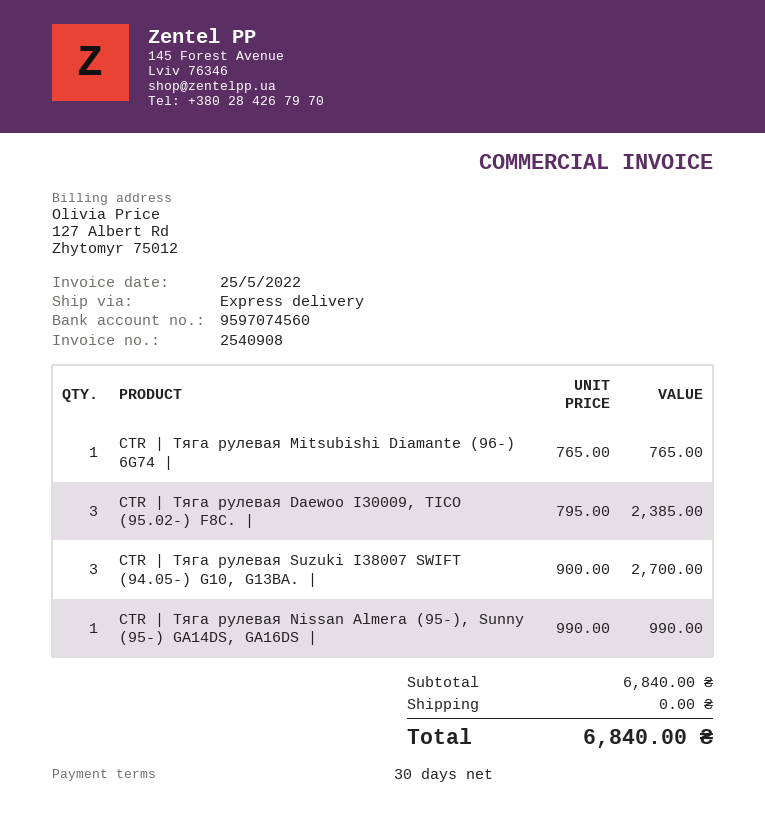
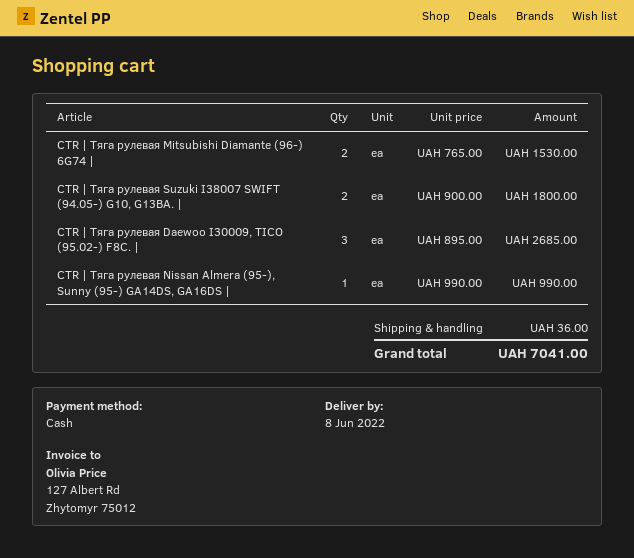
CTR | Тяга рулевая Mitsubishi Diamante (96-) 6G74 |: 1 x 765.00 = 765.00 -> 2 x 765.00 = 1530.00
CTR | Тяга рулевая Daewoo I30009, TICO (95.02-) F8C. |: 3 x 795.00 = 2385.00 -> 3 x 895.00 = 2685.00
CTR | Тяга рулевая Suzuki I38007 SWIFT (94.05-) G10, G13BA. |: 3 x 900.00 = 2700.00 -> 2 x 900.00 = 1800.00
shipping: 0.00 -> 36.00
total: 6840.00 -> 7041.00

